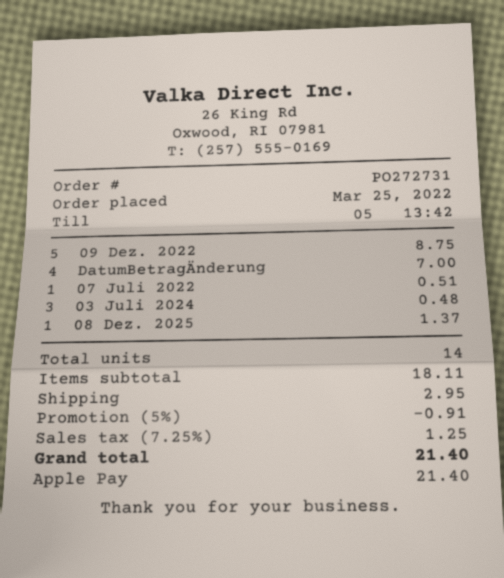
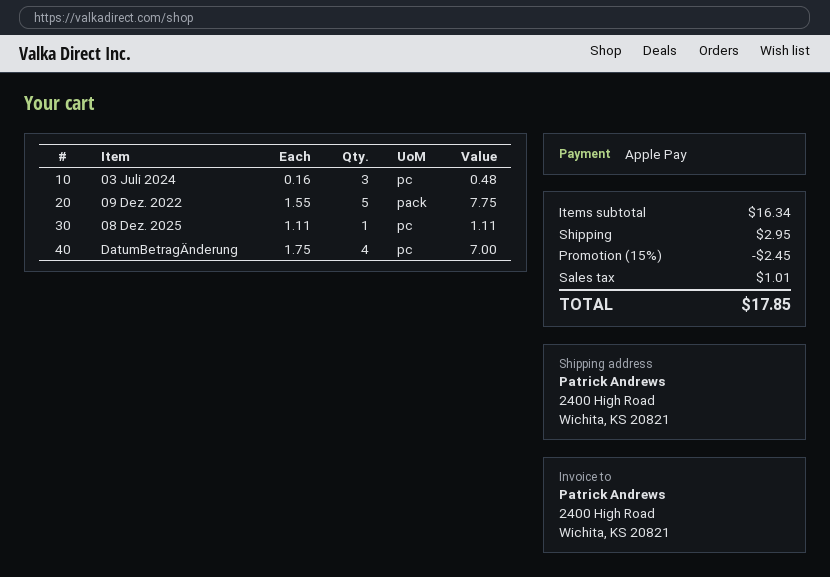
09 Dez. 2022: 5 for 8.75 -> 5 for 7.75
07 Juli 2022: 1 for 0.51 -> none
08 Dez. 2025: 1 for 1.37 -> 1 for 1.11
subtotal: 18.11 -> 16.34
discount: 5% = 0.91 -> 15% = 2.45
tax: 1.25 -> 1.01
total: 21.40 -> 17.85

